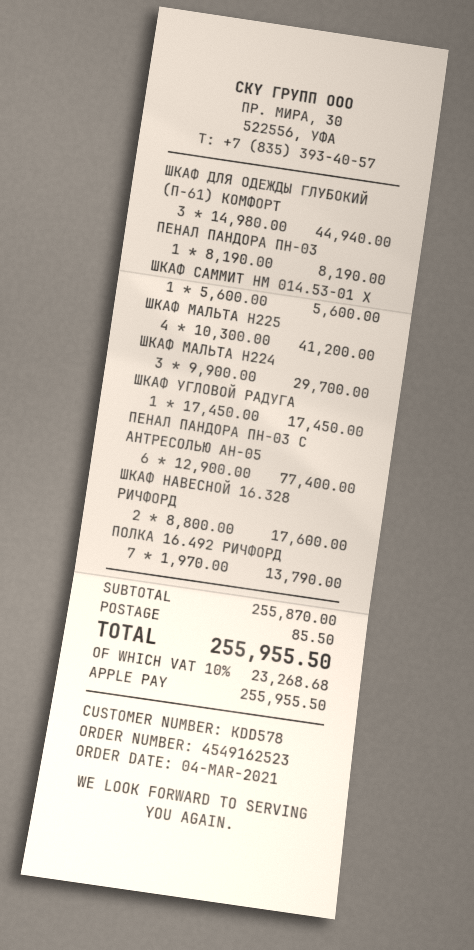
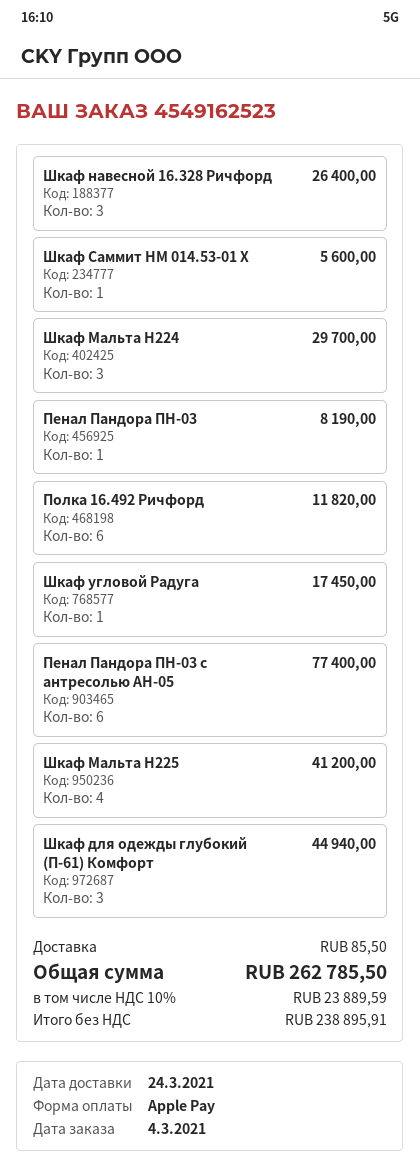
ШКАФ НАВЕСНОЙ 16.328 РИЧФОРД: 2 for 17600.00 -> 3 for 26400.00
ПОЛКА 16.492 РИЧФОРД: 7 for 13790.00 -> 6 for 11820.00
tax: 10% = 23268.68 -> 10% = 23889.59
total: 255955.50 -> 262785.50

